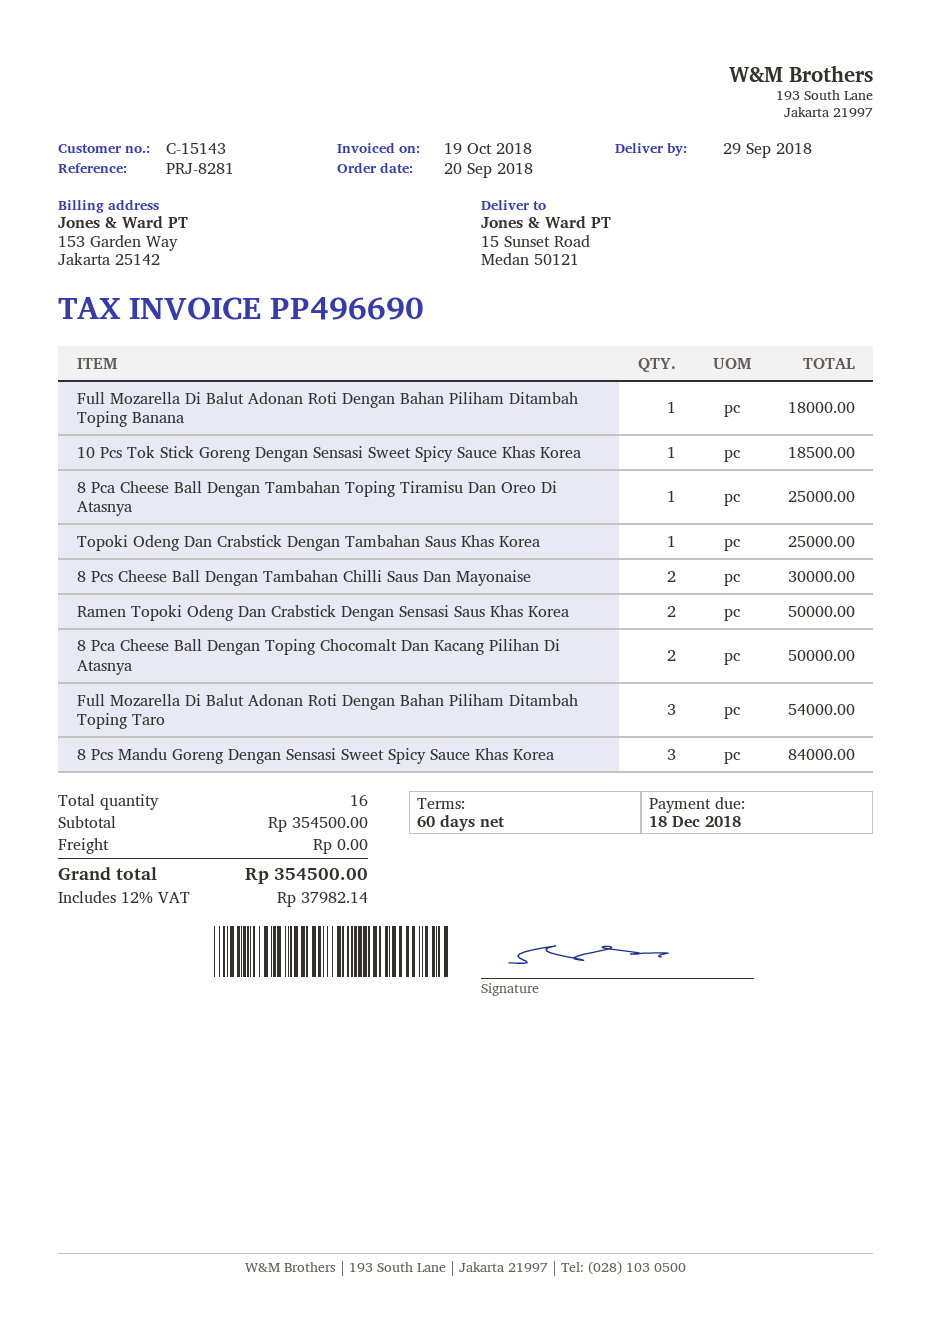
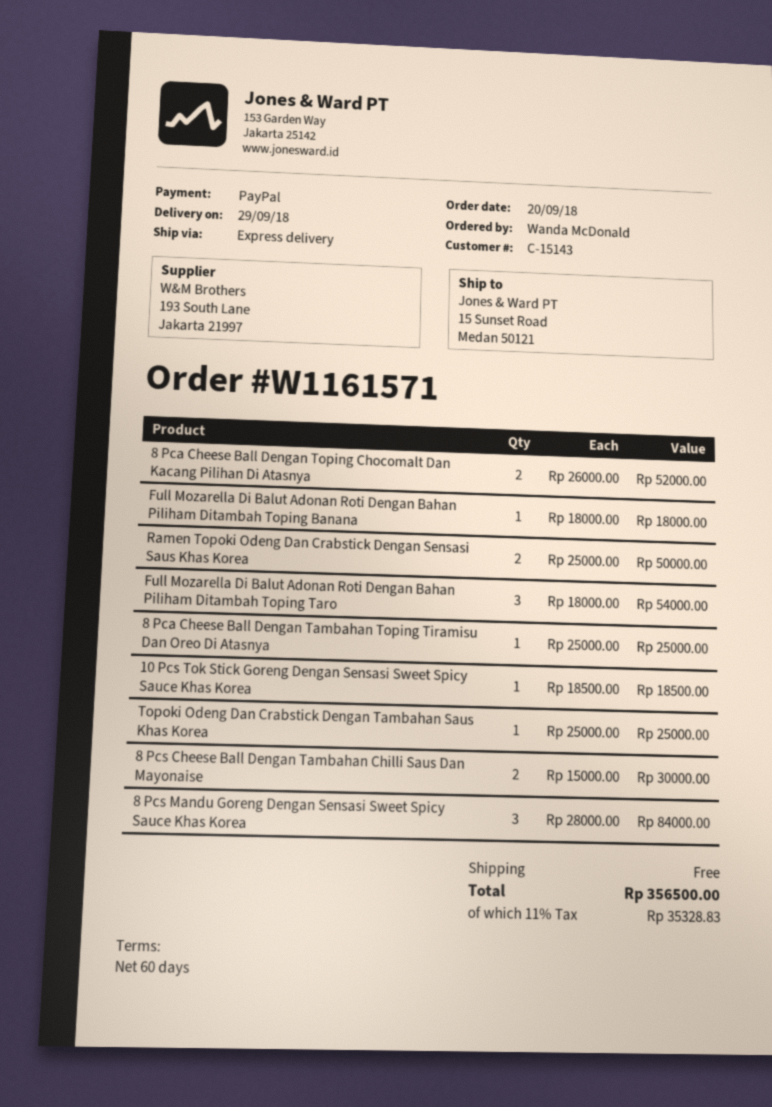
8 Pca Cheese Ball Dengan Toping Chocomalt Dan Kacang Pilihan Di Atasnya: 2 for 50000.00 -> 2 for 52000.00
tax: 12% = 37982.14 -> 11% = 35328.83
total: 354500.00 -> 356500.00

